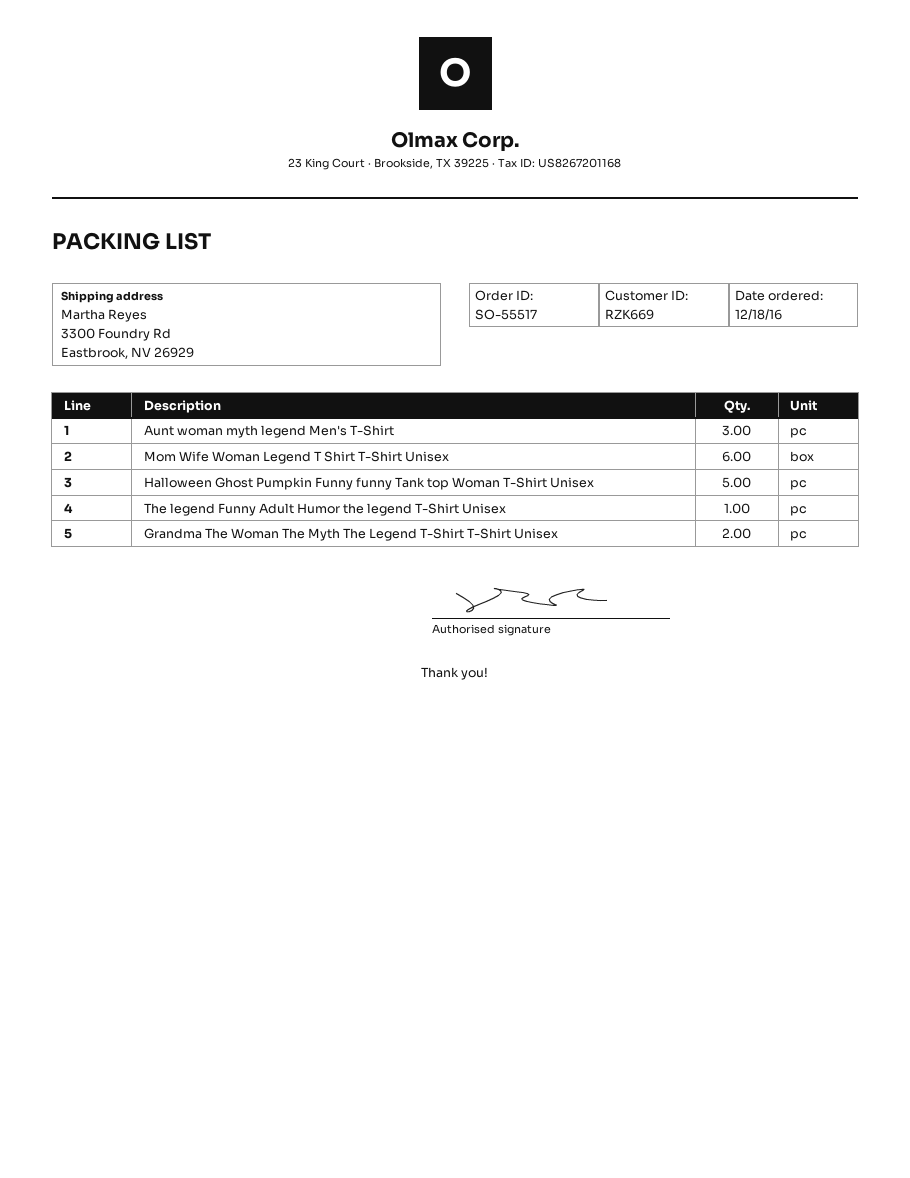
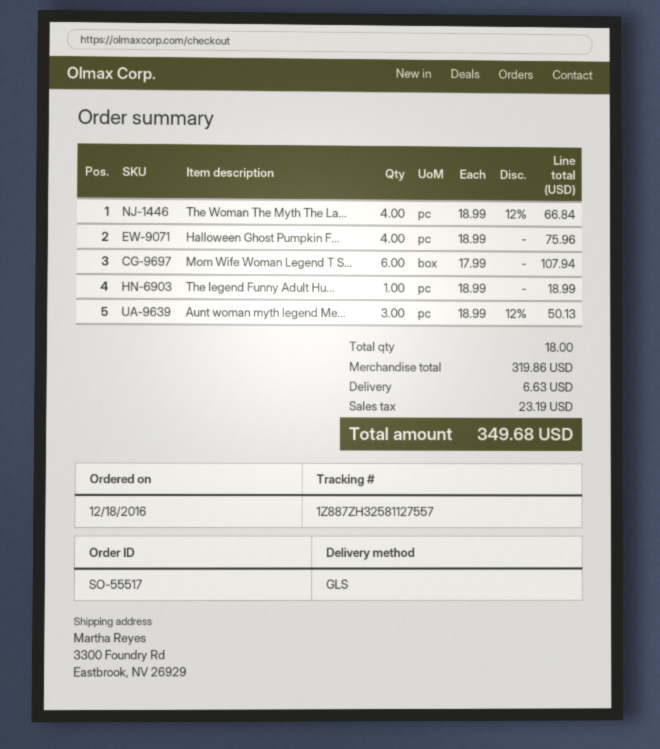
Halloween Ghost Pumpkin Funny funny Tank top Woman T-Shirt Unisex: 5 -> 4
Grandma The Woman The Myth The Legend T-Shirt T-Shirt Unisex: 2 -> none
The Woman The Myth The La...: none -> 4

